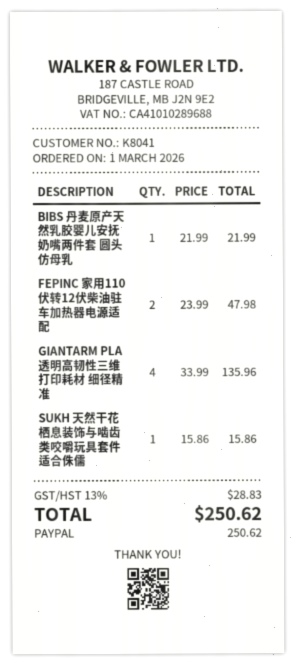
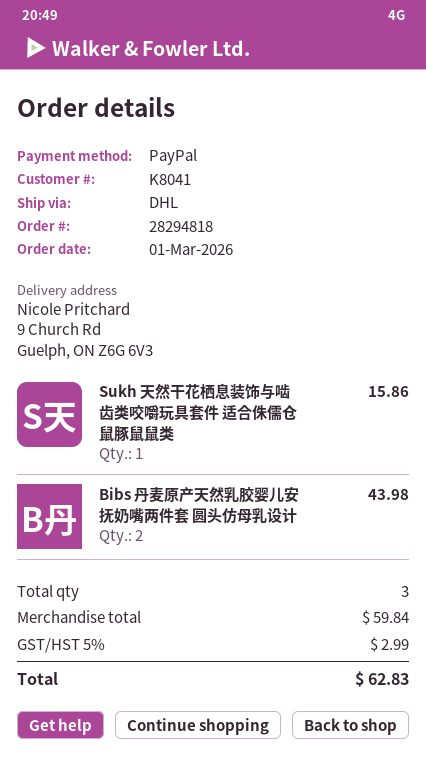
BIBS 丹麦原产天然乳胶婴儿安抚奶嘴两件套 圆头仿母乳: 1 for 21.99 -> 2 for 43.98
FEPINC 家用110伏转12伏柴油驻车加热器电源适配: 2 for 47.98 -> none
GIANTARM PLA透明高韧性三维打印耗材 细径精准: 4 for 135.96 -> none
tax: 13% = 28.83 -> 5% = 2.99
total: 250.62 -> 62.83

